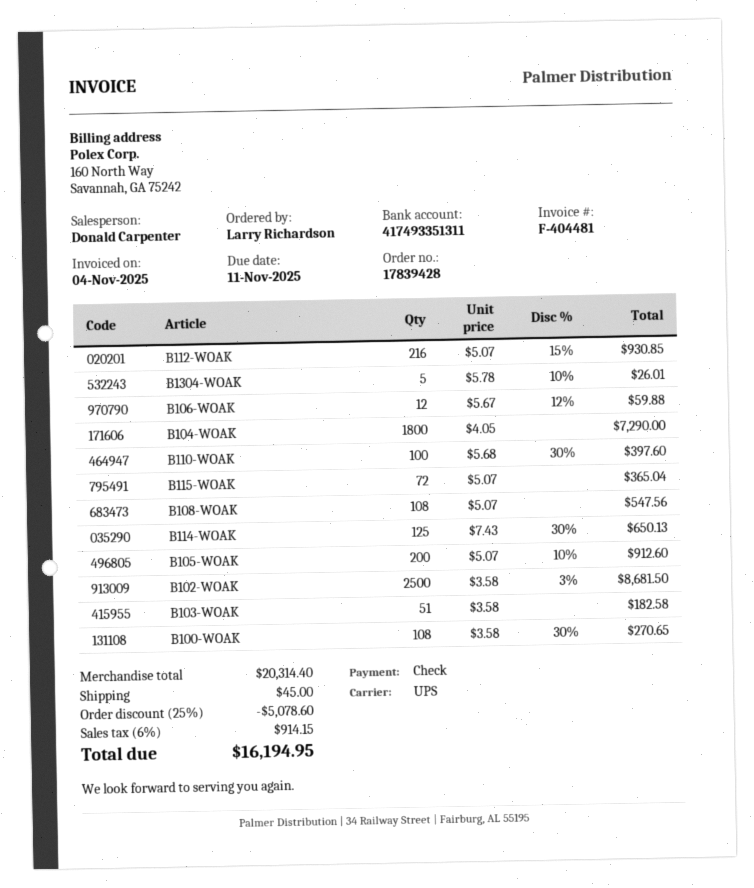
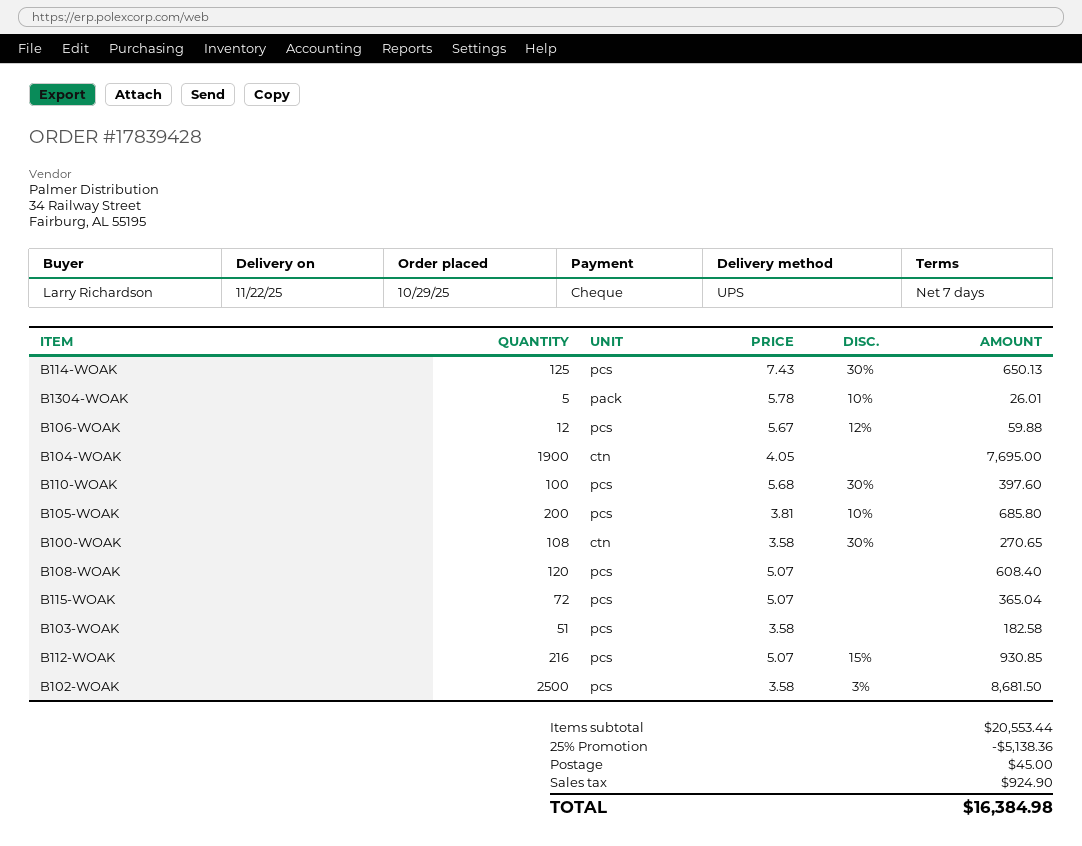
B104-WOAK: 1800 x 4.05 = 7290.00 -> 1900 x 4.05 = 7695.00
B108-WOAK: 108 x 5.07 = 547.56 -> 120 x 5.07 = 608.40
B105-WOAK: 200 x 5.07 - 10% = 912.60 -> 200 x 3.81 - 10% = 685.80
subtotal: 20314.40 -> 20553.44
discount: 25% = 5078.60 -> 25% = 5138.36
tax: 914.15 -> 924.90
total: 16194.95 -> 16384.98

